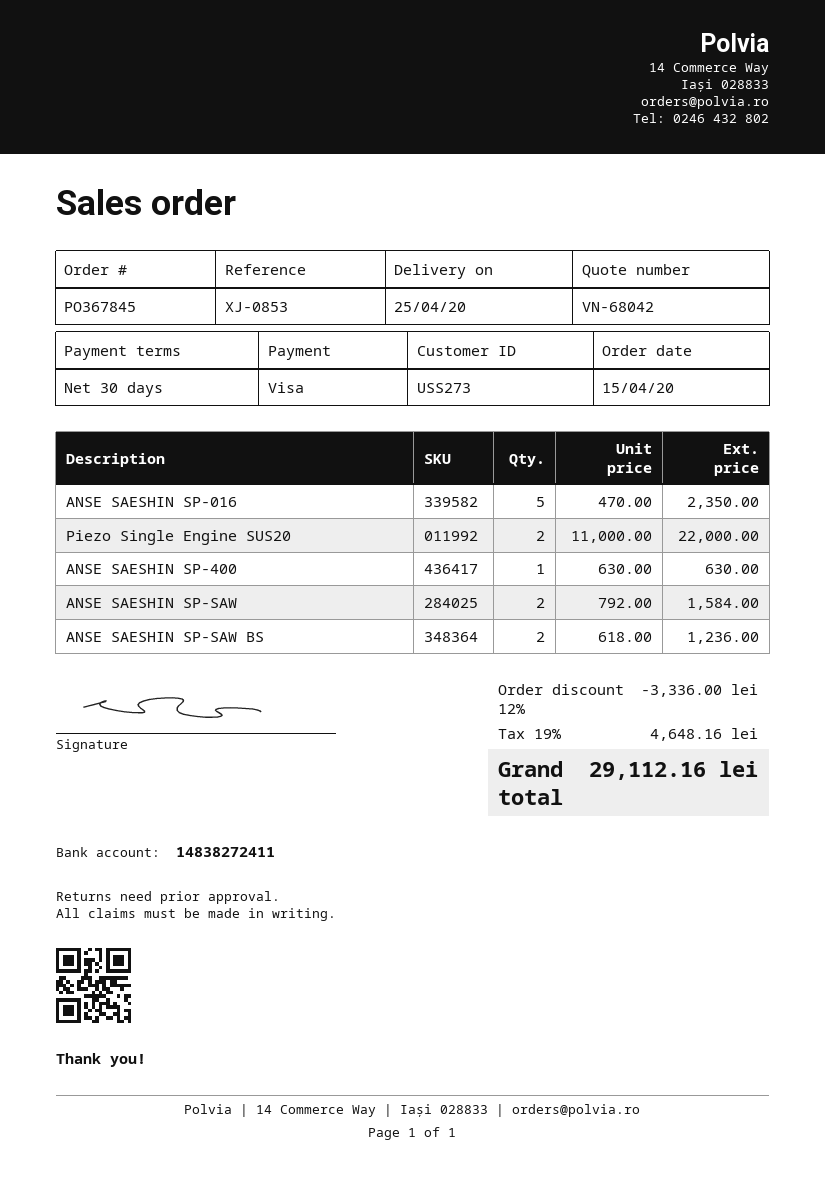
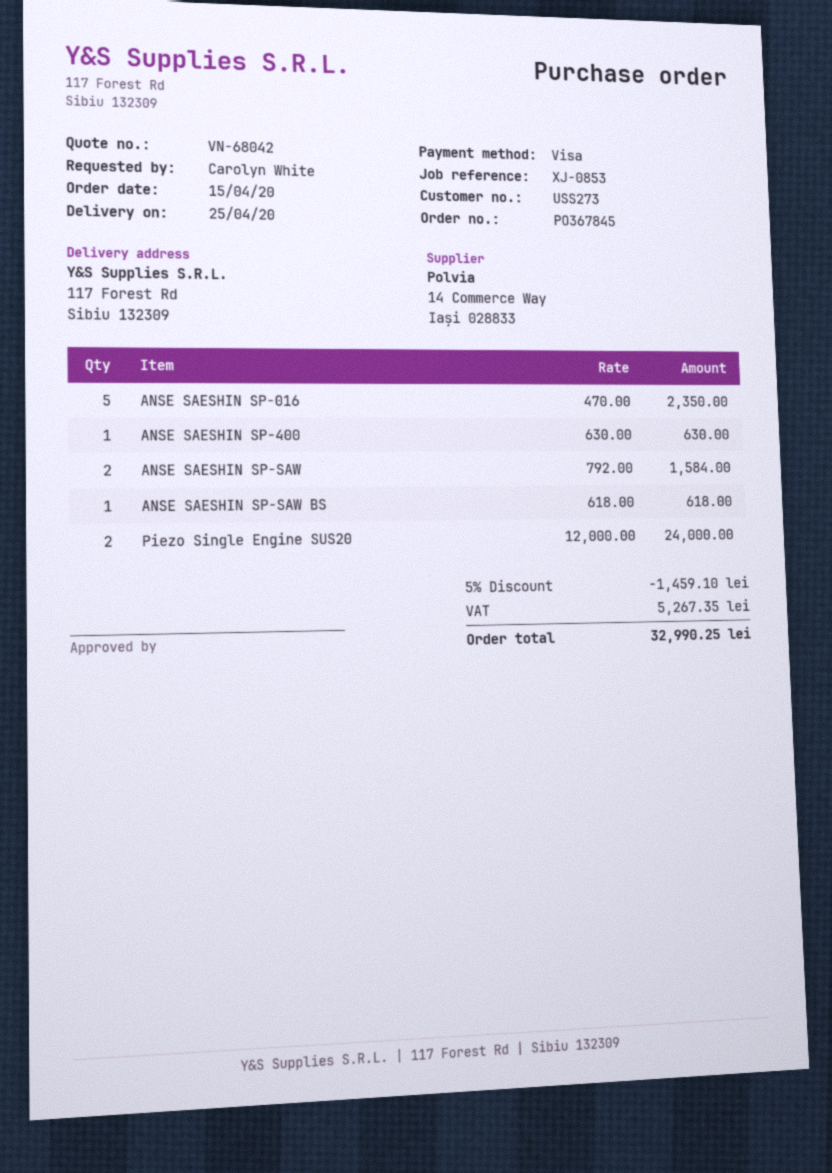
Piezo Single Engine SUS20: 2 x 11000.00 = 22000.00 -> 2 x 12000.00 = 24000.00
ANSE SAESHIN SP-SAW BS: 2 x 618.00 = 1236.00 -> 1 x 618.00 = 618.00
discount: 12% = 3336.00 -> 5% = 1459.10
tax: 4648.16 -> 5267.35
total: 29112.16 -> 32990.25

